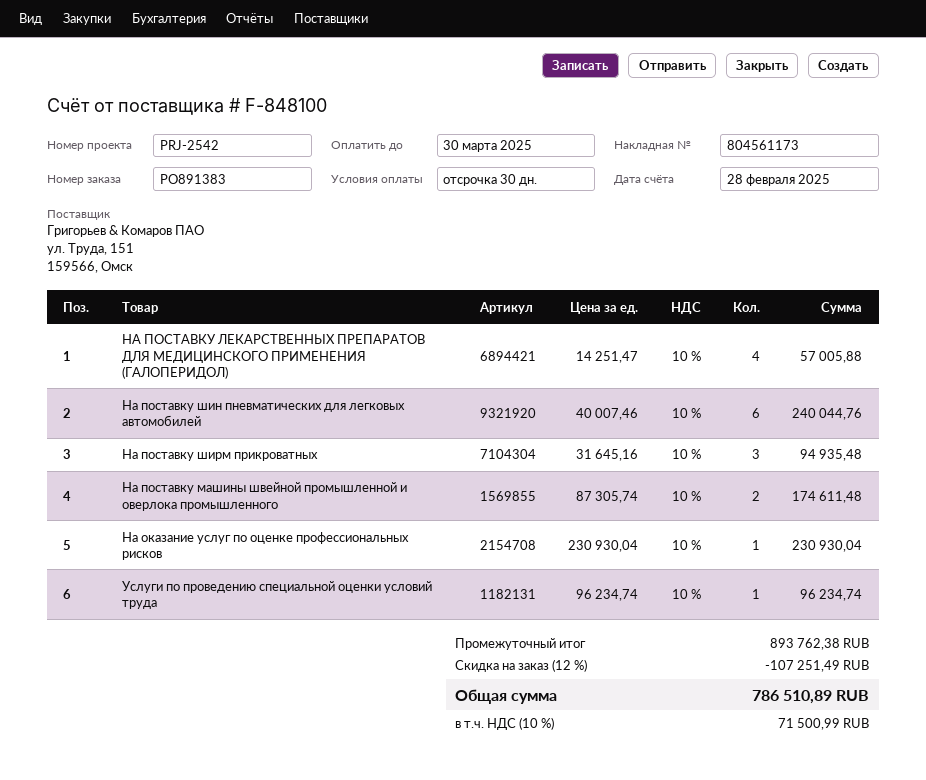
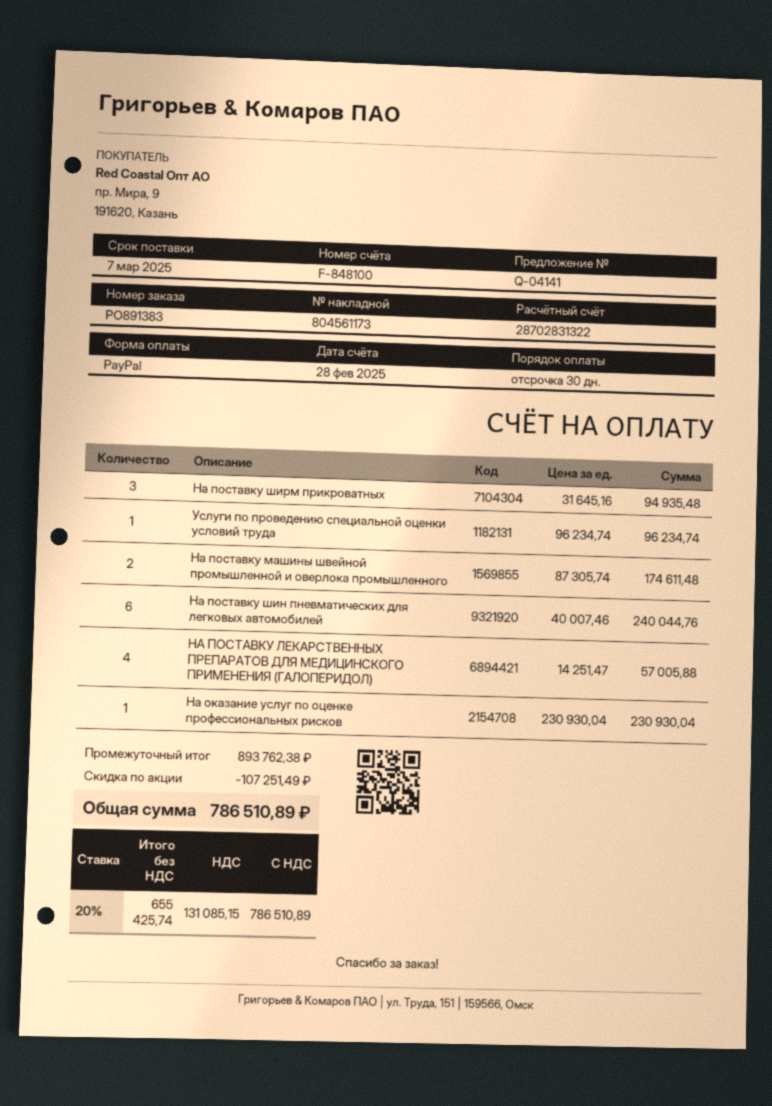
tax: 10% = 71500.99 -> 20% = 131085.15

